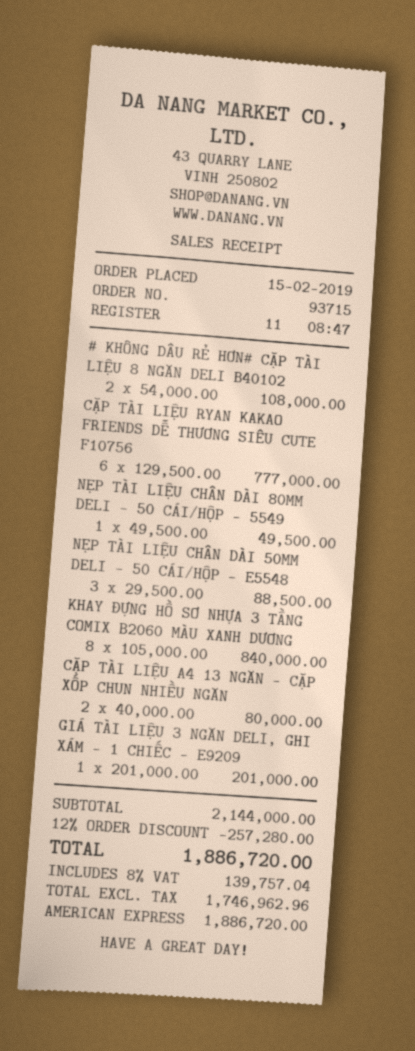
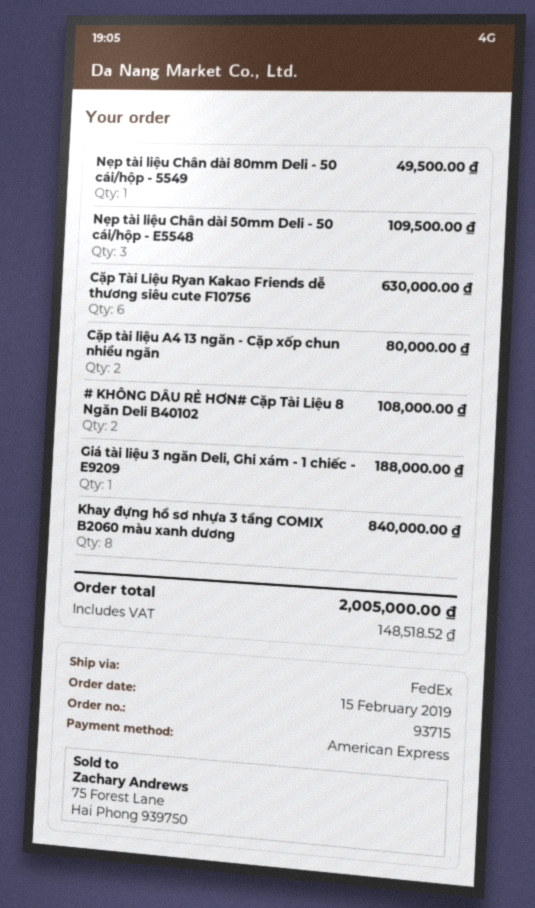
CẶP TÀI LIỆU RYAN KAKAO FRIENDS DỄ THƯƠNG SIÊU CUTE F10756: 6 for 777000.00 -> 6 for 630000.00
NẸP TÀI LIỆU CHÂN DÀI 50MM DELI - 50 CÁI/HỘP - E5548: 3 for 88500.00 -> 3 for 109500.00
GIÁ TÀI LIỆU 3 NGĂN DELI, GHI XÁM - 1 CHIẾC - E9209: 1 for 201000.00 -> 1 for 188000.00
discount: 12% = 257280.00 -> none
tax: 139757.04 -> 148518.52
total: 1886720.00 -> 2005000.00

